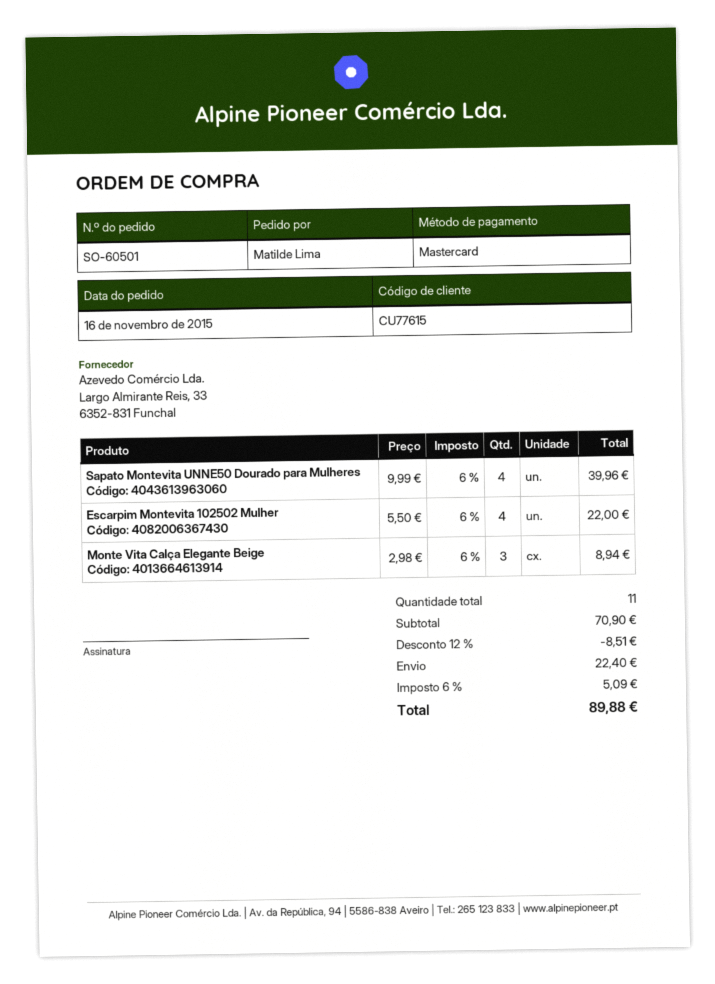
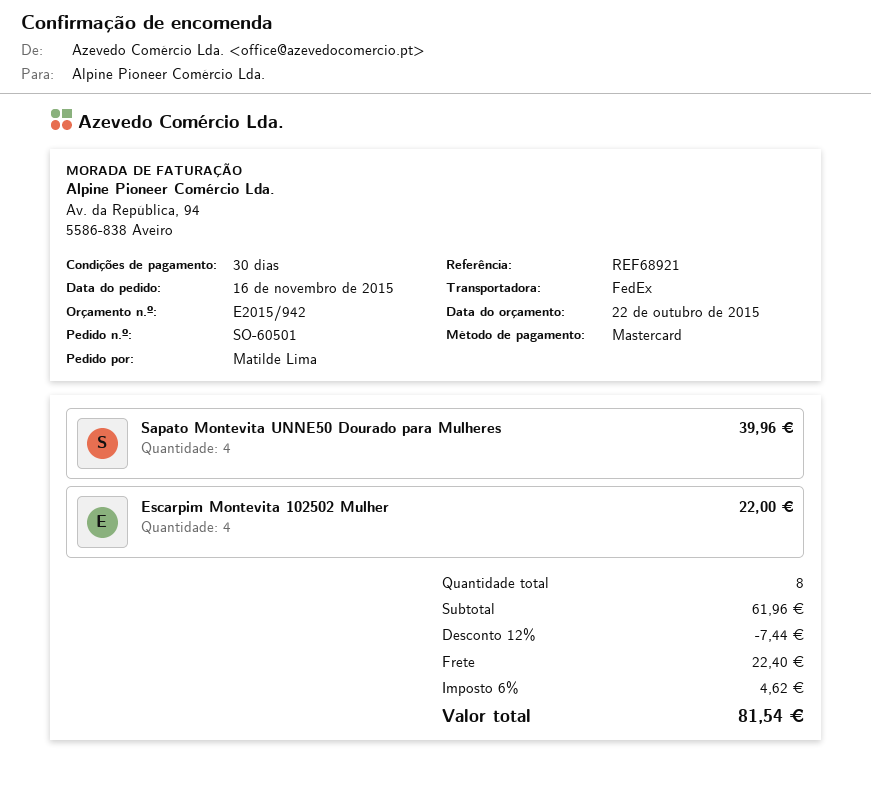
Monte Vita Calça Elegante Beige: 3 for 8.94 -> none
total quantity: 11 -> 8
subtotal: 70.90 -> 61.96
discount: 12% = 8.51 -> 12% = 7.44
tax: 6% = 5.09 -> 6% = 4.62
total: 89.88 -> 81.54

